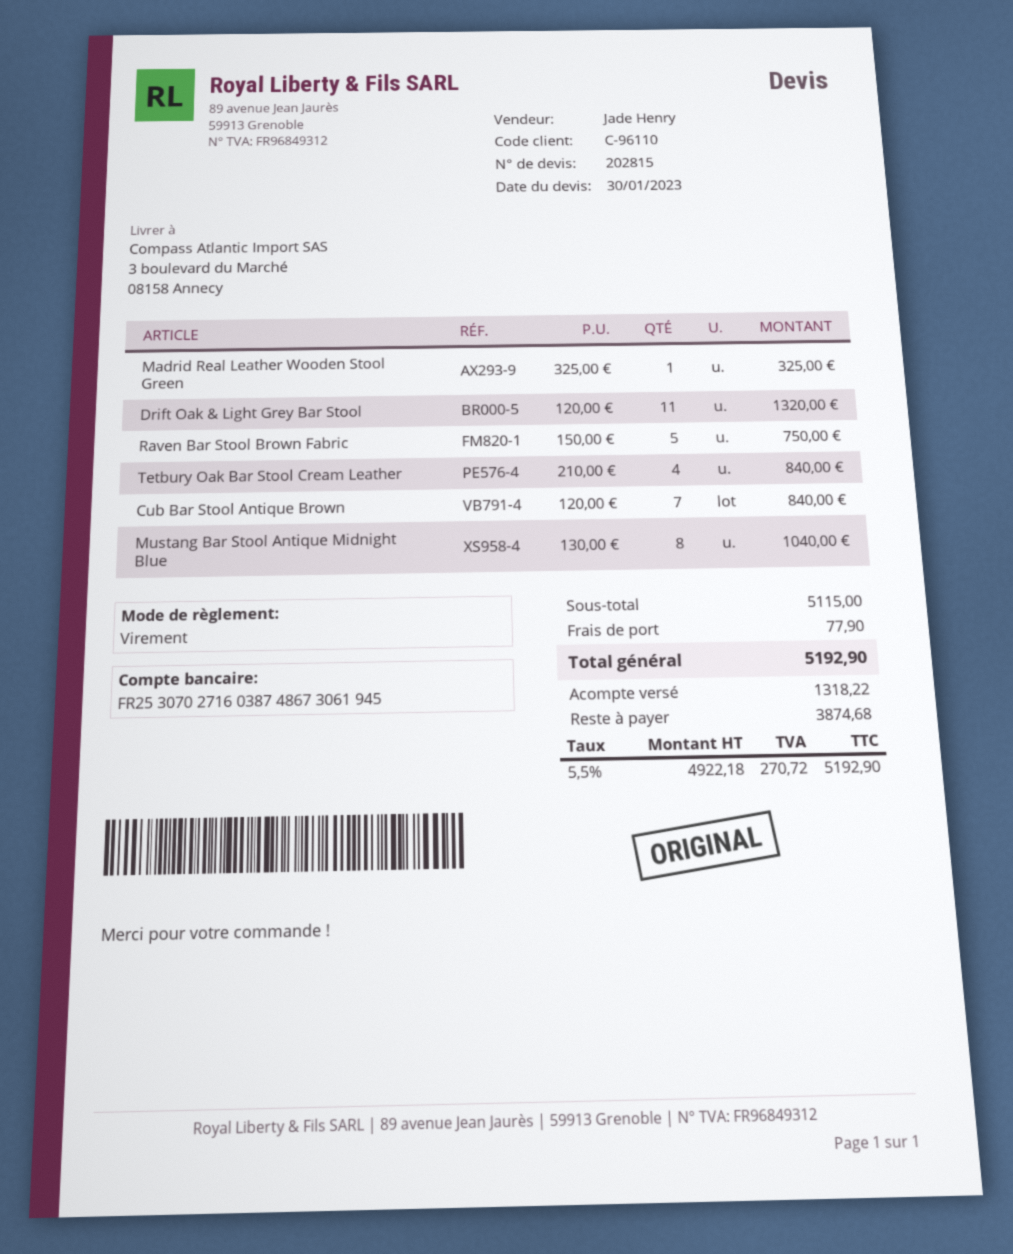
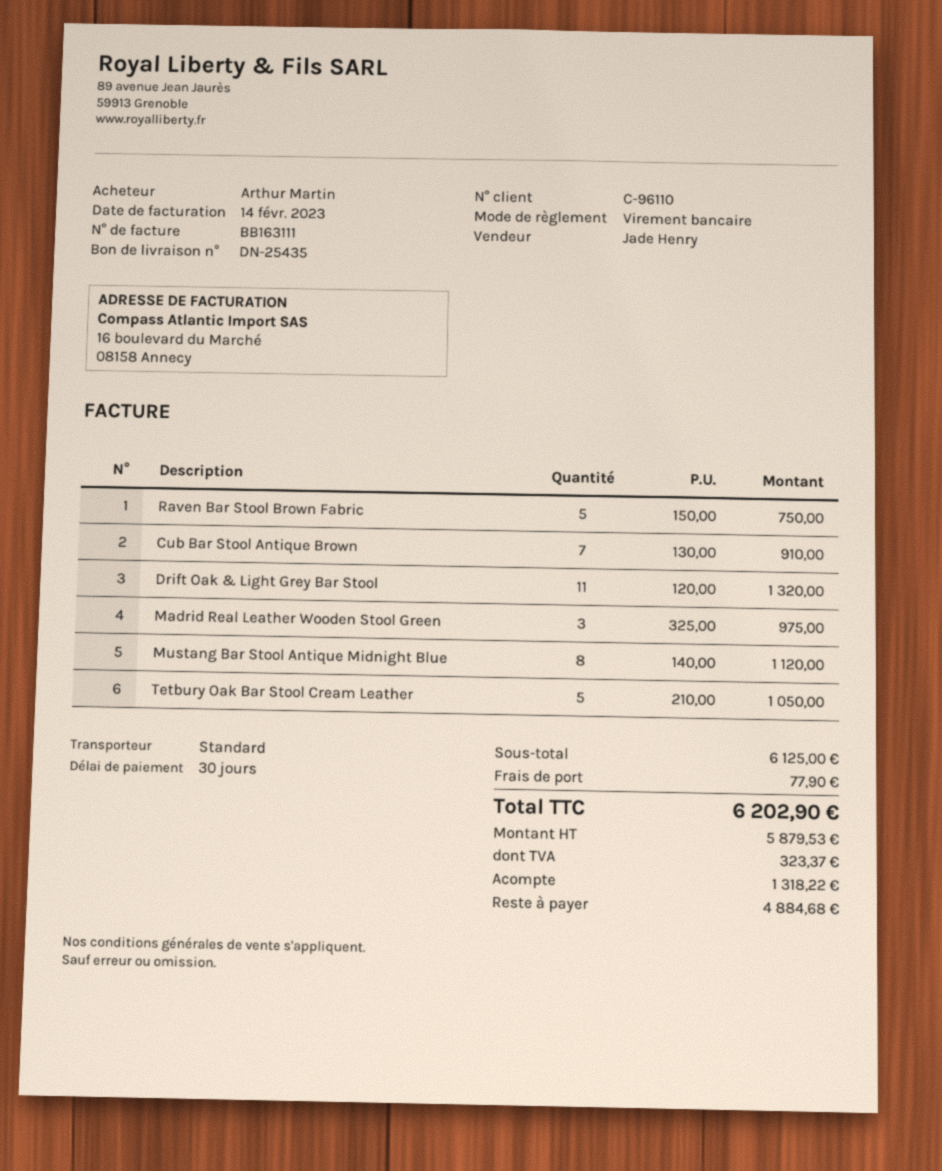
Madrid Real Leather Wooden Stool Green: 1 x 325.00 = 325.00 -> 3 x 325.00 = 975.00
Tetbury Oak Bar Stool Cream Leather: 4 x 210.00 = 840.00 -> 5 x 210.00 = 1050.00
Cub Bar Stool Antique Brown: 7 x 120.00 = 840.00 -> 7 x 130.00 = 910.00
Mustang Bar Stool Antique Midnight Blue: 8 x 130.00 = 1040.00 -> 8 x 140.00 = 1120.00
subtotal: 5115.00 -> 6125.00
net: 4922.18 -> 5879.53
tax: 270.72 -> 323.37
total: 5192.90 -> 6202.90
balance: 3874.68 -> 4884.68

